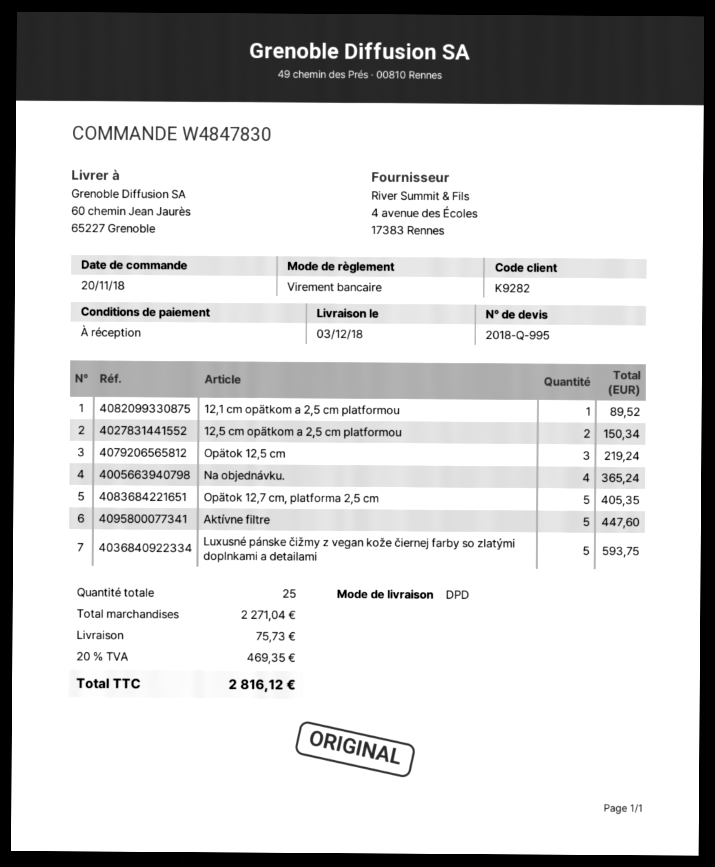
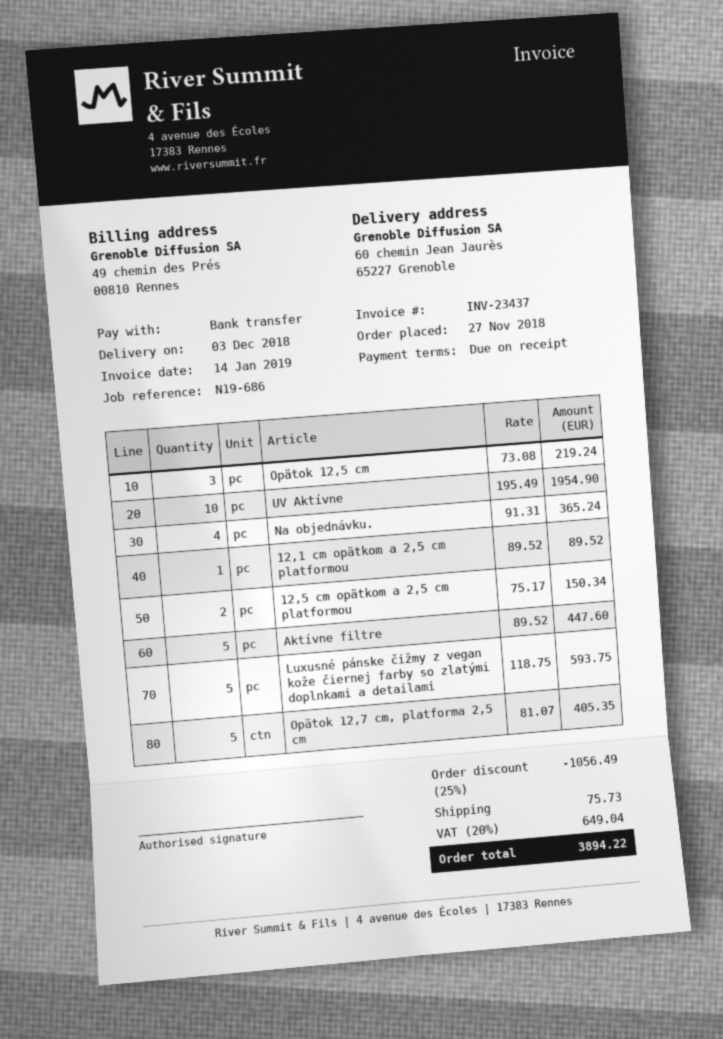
order date: 2018-11-20 -> 2018-11-27
UV Aktívne: none -> 10 for 1954.90
discount: none -> 25% = 1056.49
tax: 20% = 469.35 -> 20% = 649.04
total: 2816.12 -> 3894.22

